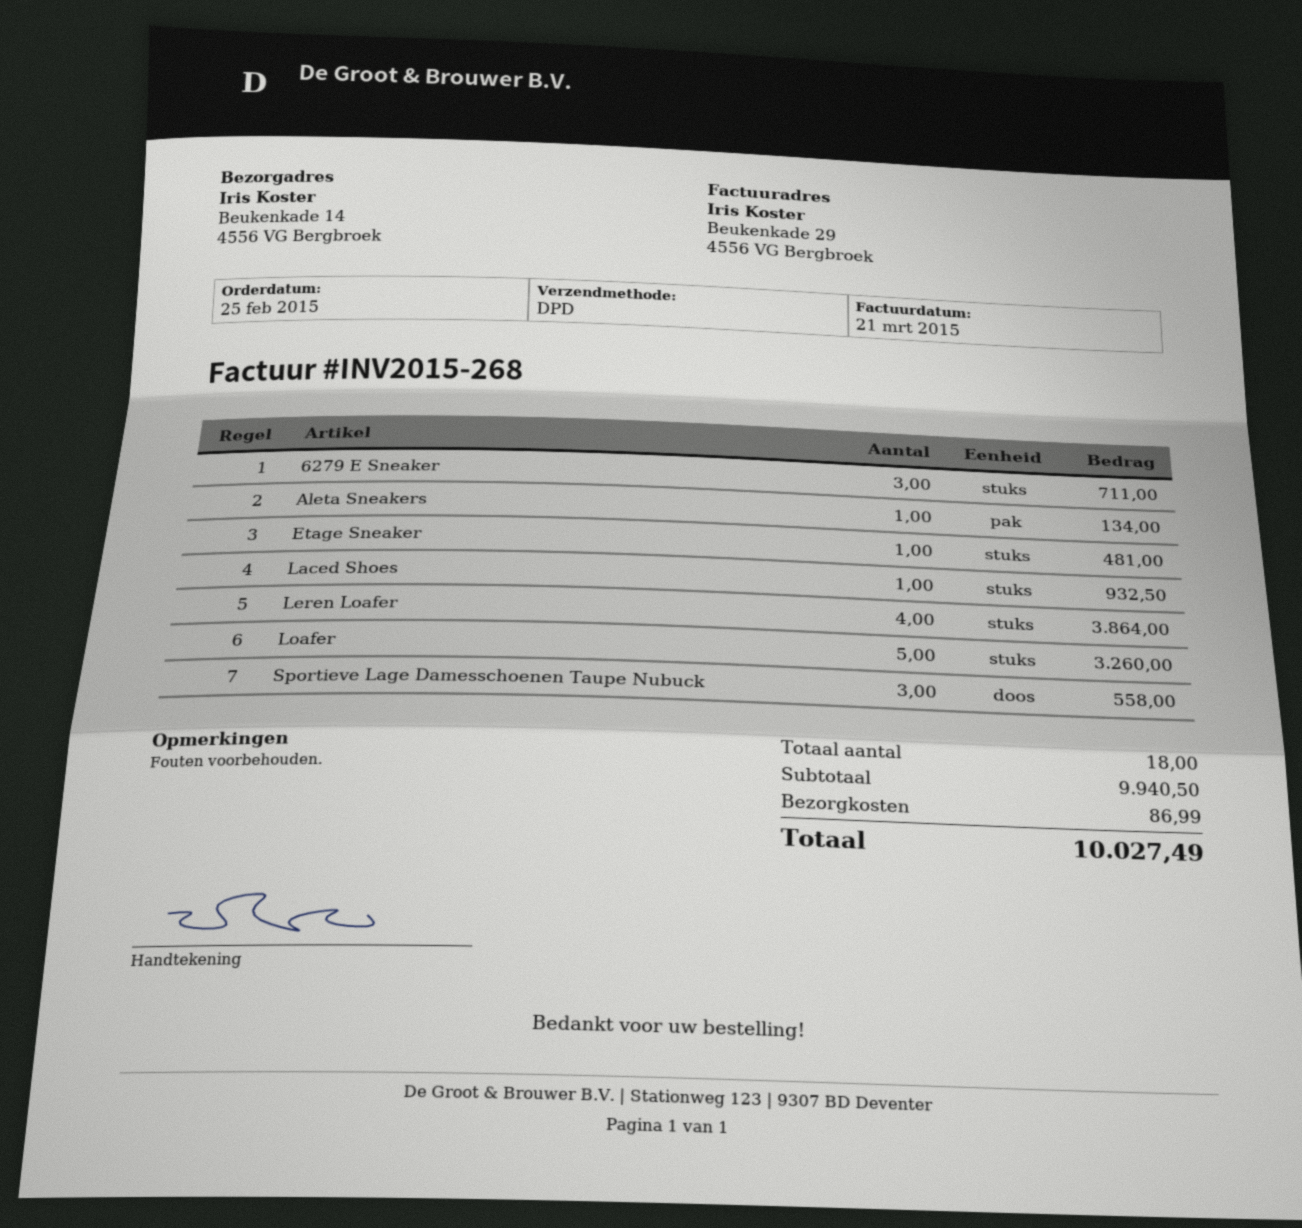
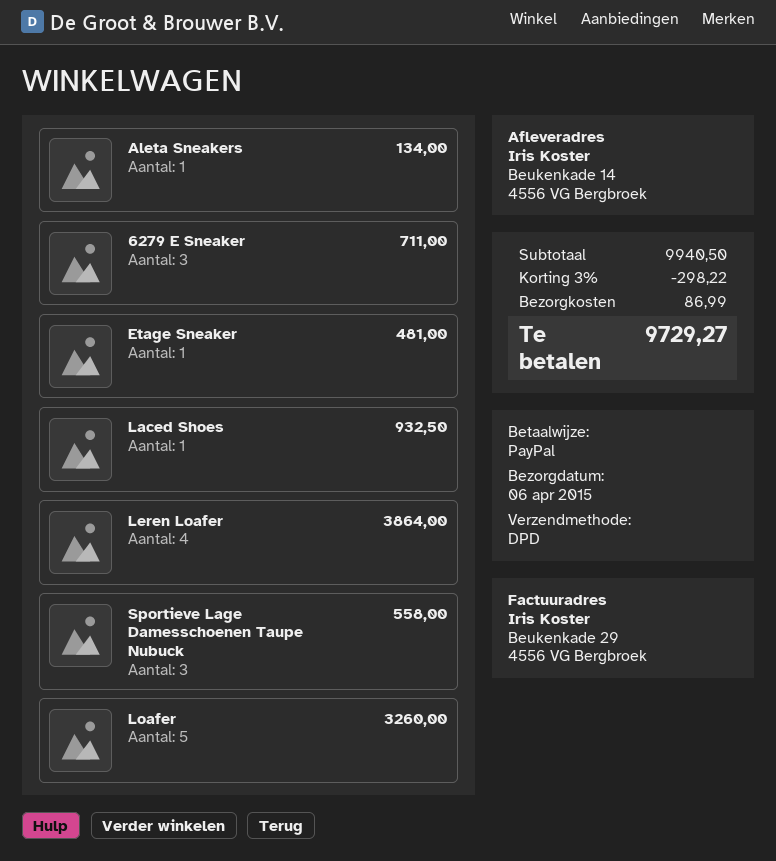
discount: none -> 3% = 298.22
total: 10027.49 -> 9729.27

